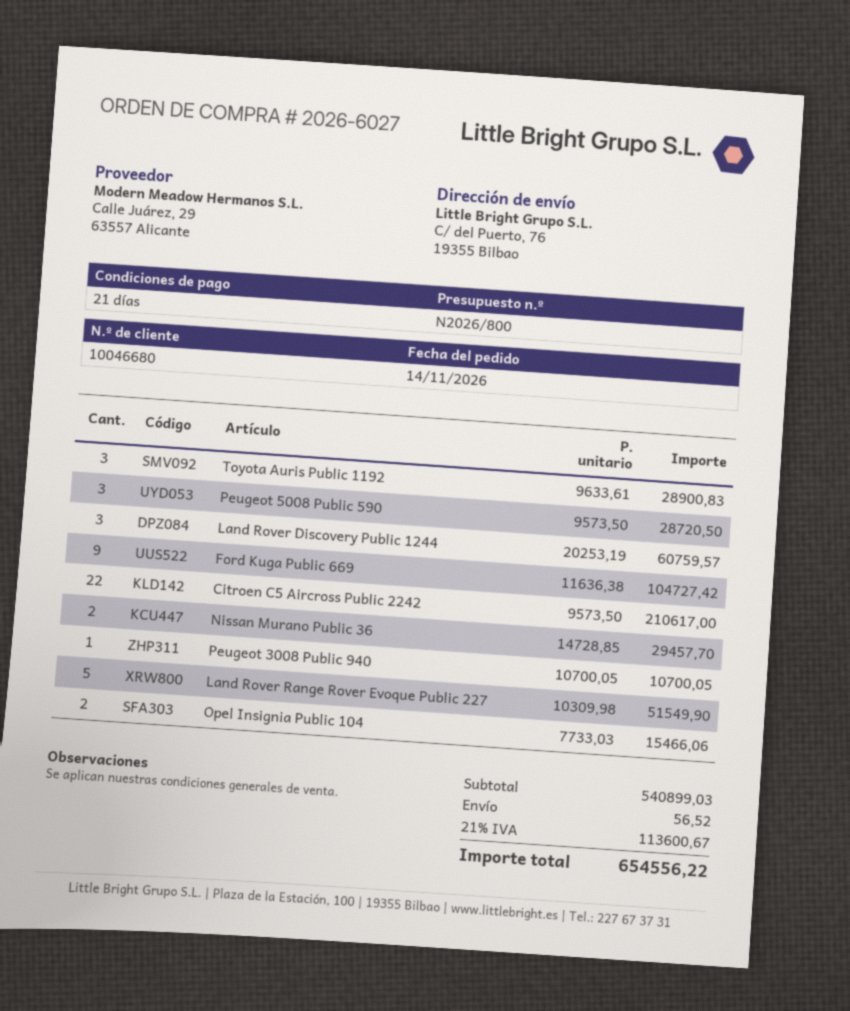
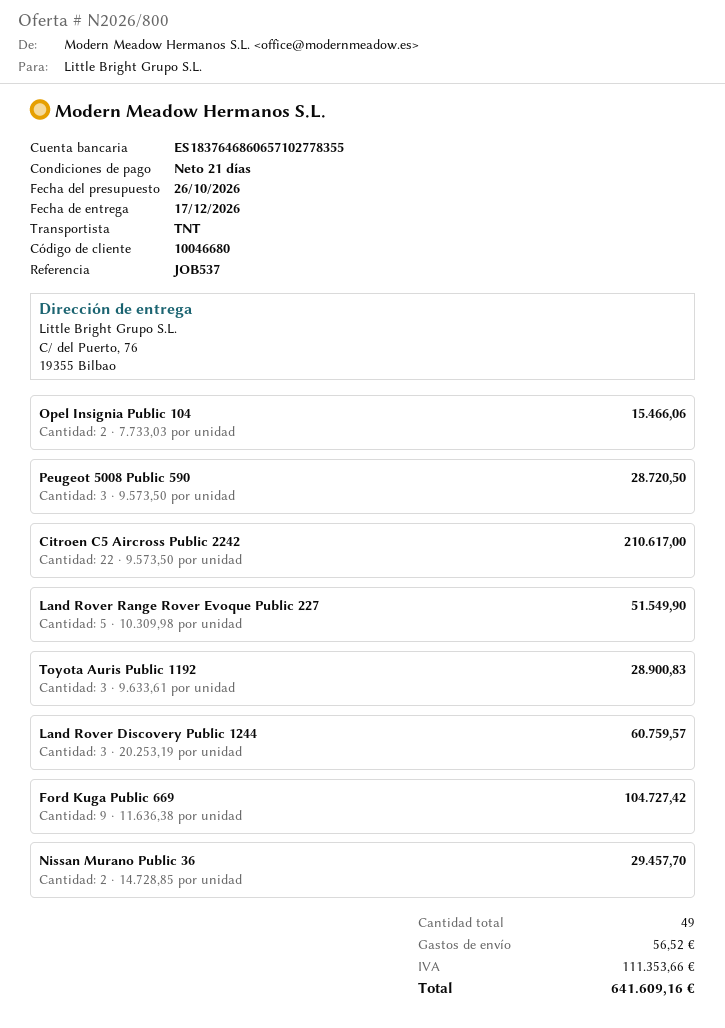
Peugeot 3008 Public 940: 1 x 10700.05 = 10700.05 -> none
tax: 113600.67 -> 111353.66
total: 654556.22 -> 641609.16

